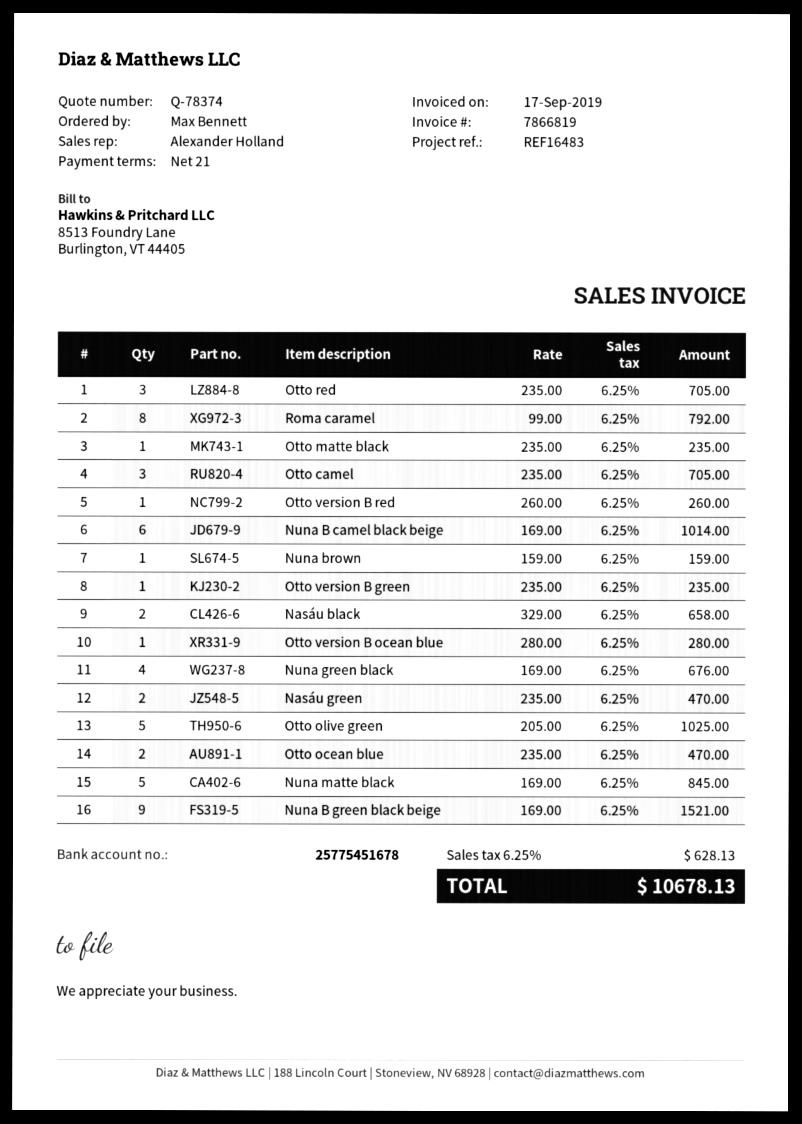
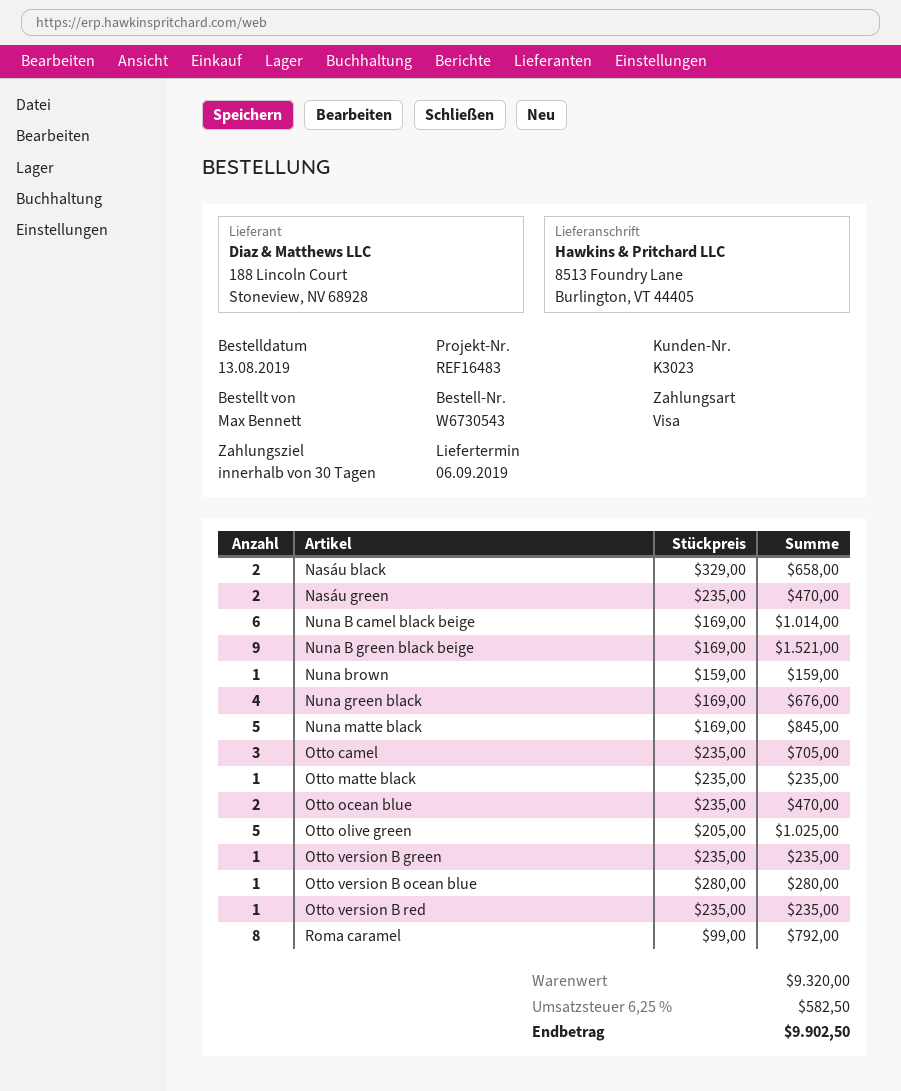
payment terms: 21 days -> 30 days
Otto red: 3 x 235.00 = 705.00 -> none
Otto version B red: 1 x 260.00 = 260.00 -> 1 x 235.00 = 235.00
tax: 6.25% = 628.13 -> 6.25% = 582.50
total: 10678.13 -> 9902.50

